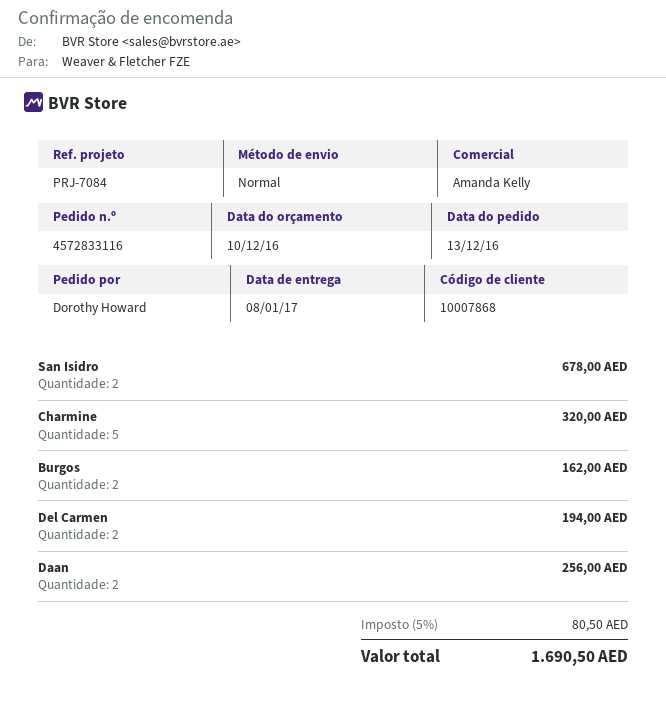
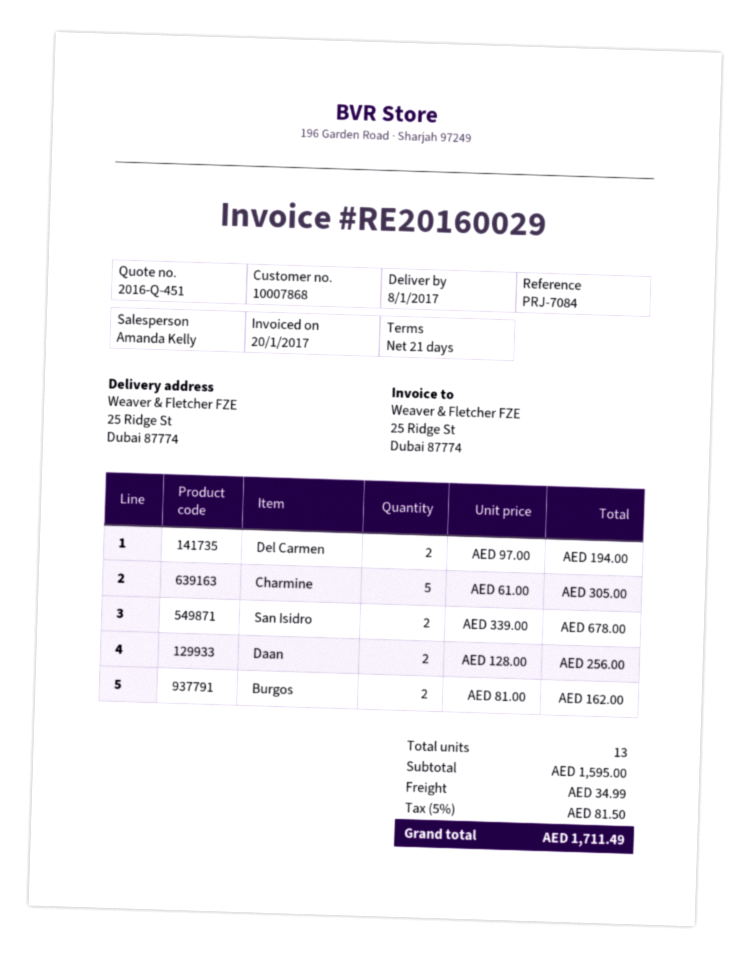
Charmine: 5 for 320.00 -> 5 for 305.00
shipping: none -> 34.99
tax: 5% = 80.50 -> 5% = 81.50
total: 1690.50 -> 1711.49

